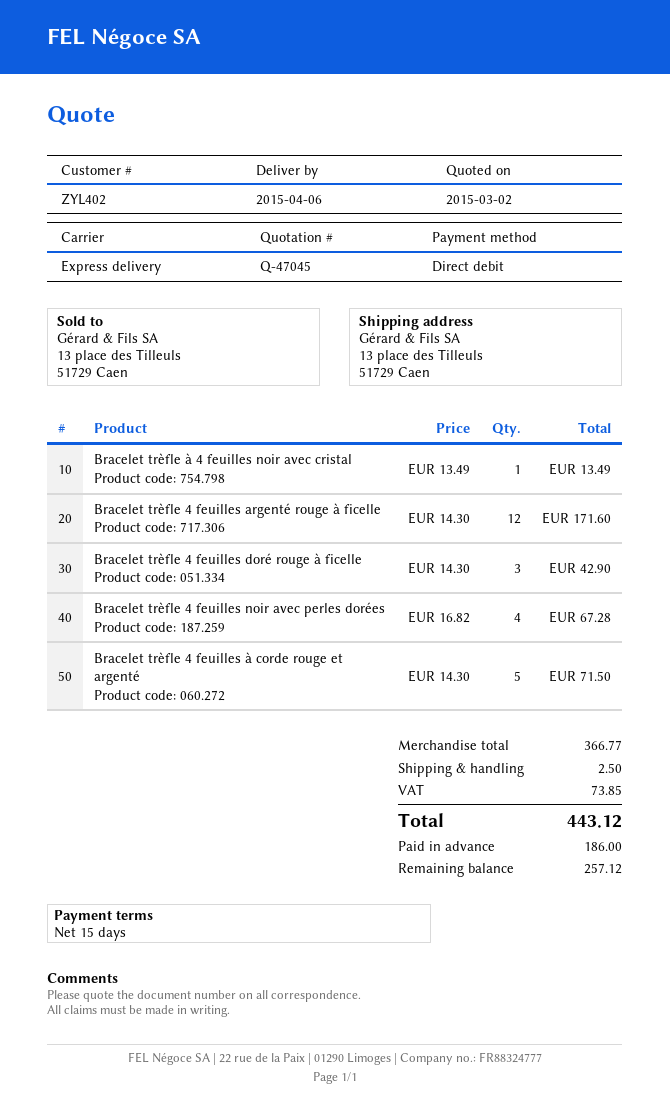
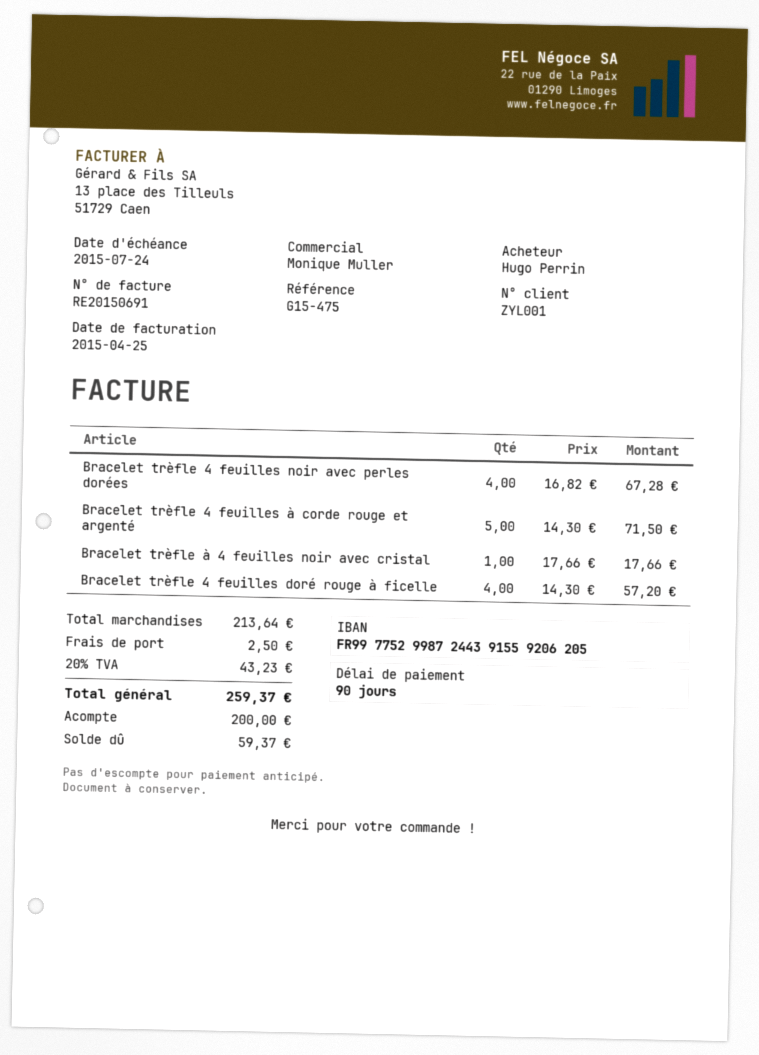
payment terms: 15 days -> 90 days
customer number: ZYL402 -> ZYL001
Bracelet trèfle à 4 feuilles noir avec cristal: 1 x 13.49 = 13.49 -> 1 x 17.66 = 17.66
Bracelet trèfle 4 feuilles argenté rouge à ficelle: 12 x 14.30 = 171.60 -> none
Bracelet trèfle 4 feuilles doré rouge à ficelle: 3 x 14.30 = 42.90 -> 4 x 14.30 = 57.20
subtotal: 366.77 -> 213.64
tax: 73.85 -> 43.23
total: 443.12 -> 259.37
deposit: 186.00 -> 200.00
balance: 257.12 -> 59.37

